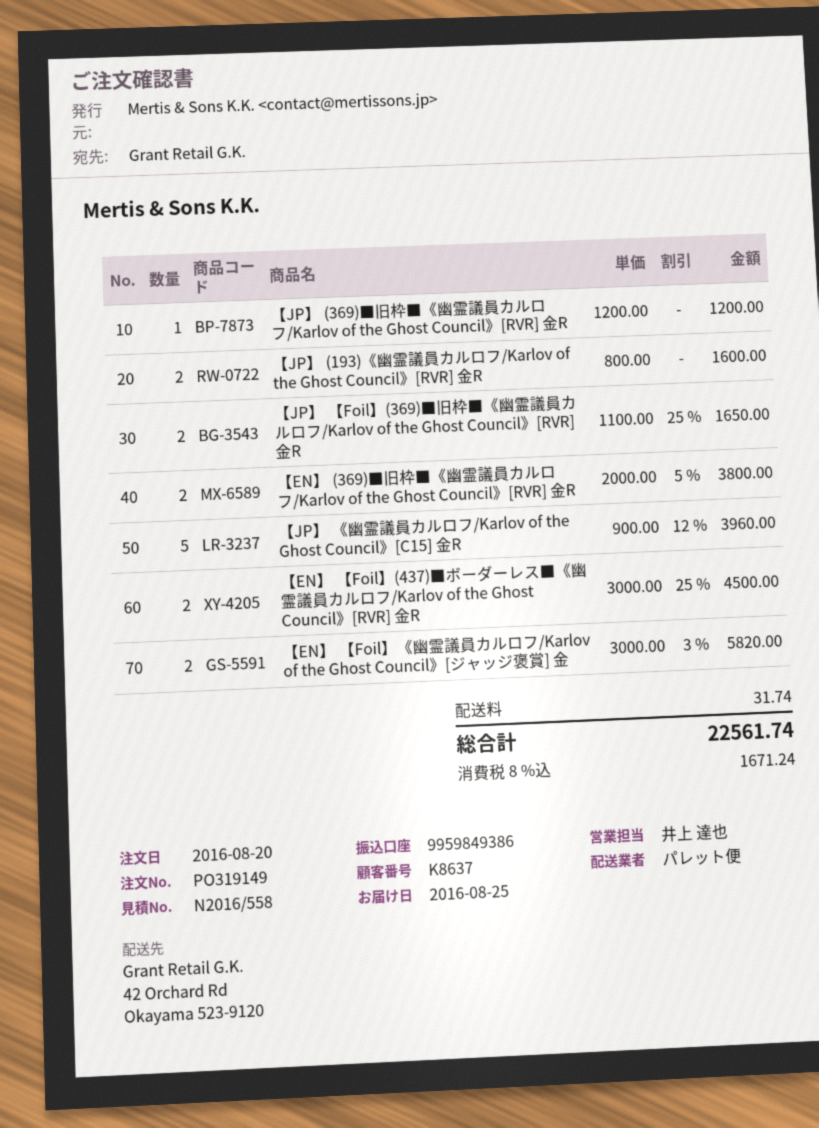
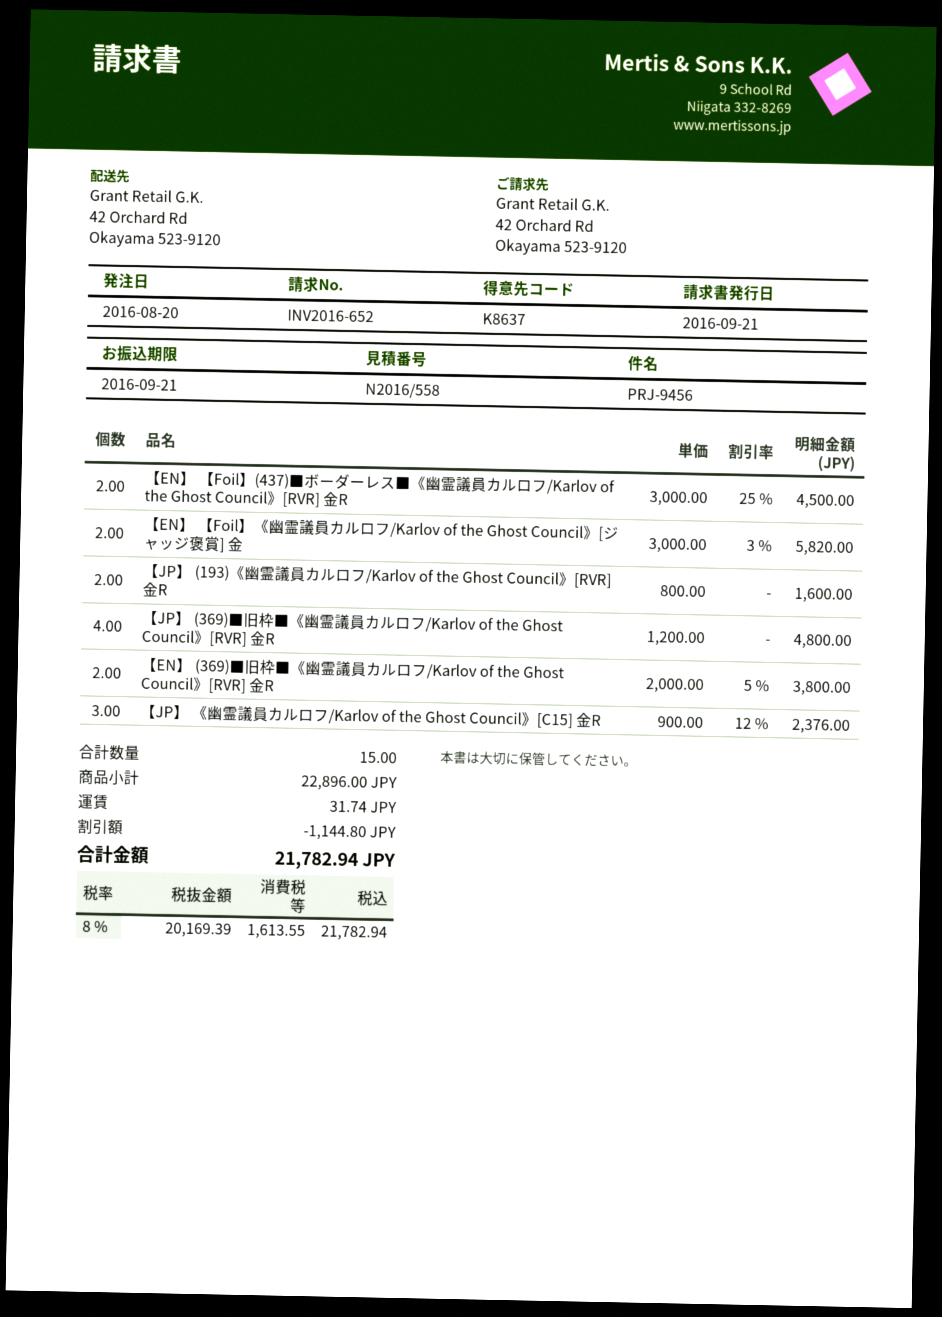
【JP】 (369)■旧枠■《幽霊議員カルロフ/Karlov of the Ghost Council》[RVR] 金R: 1 x 1200.00 = 1200.00 -> 4 x 1200.00 = 4800.00
【JP】 【Foil】(369)■旧枠■《幽霊議員カルロフ/Karlov of the Ghost Council》[RVR] 金R: 2 x 1100.00 - 25% = 1650.00 -> none
【JP】 《幽霊議員カルロフ/Karlov of the Ghost Council》[C15] 金R: 5 x 900.00 - 12% = 3960.00 -> 3 x 900.00 - 12% = 2376.00
discount: none -> 1144.80
tax: 8% = 1671.24 -> 8% = 1613.55
total: 22561.74 -> 21782.94

